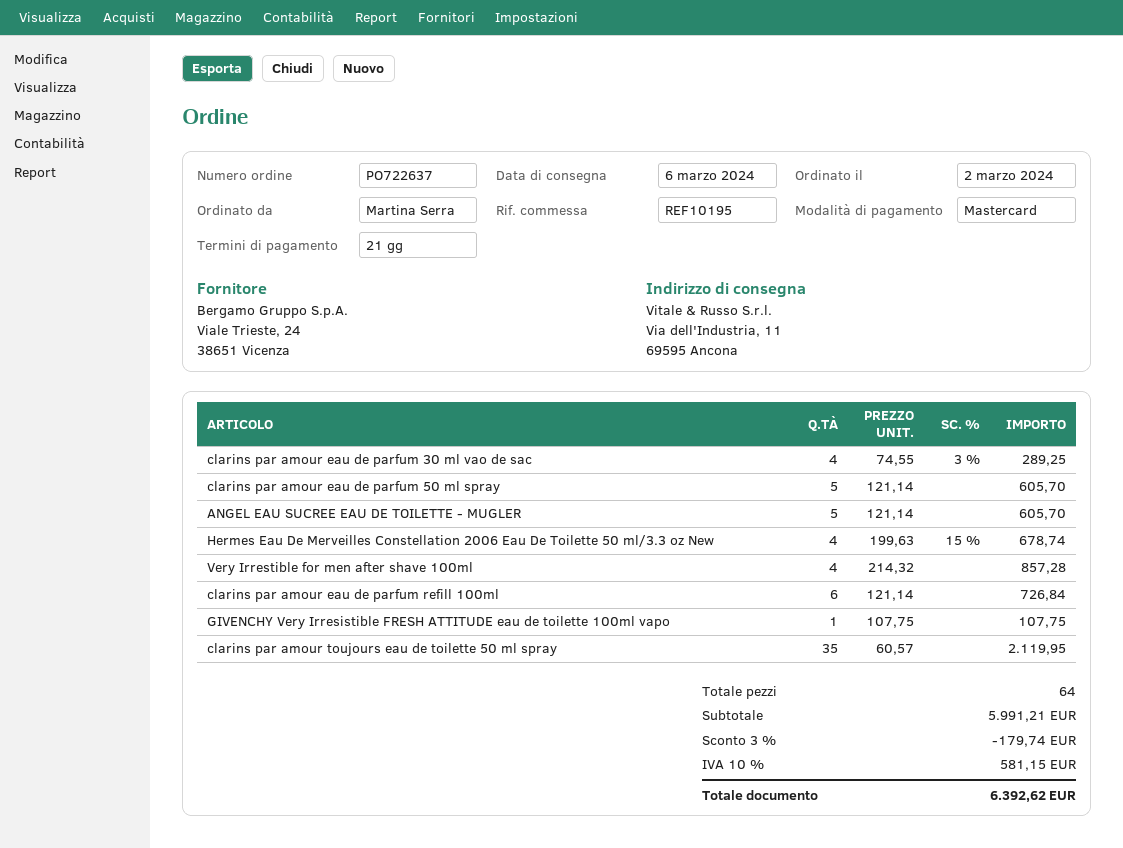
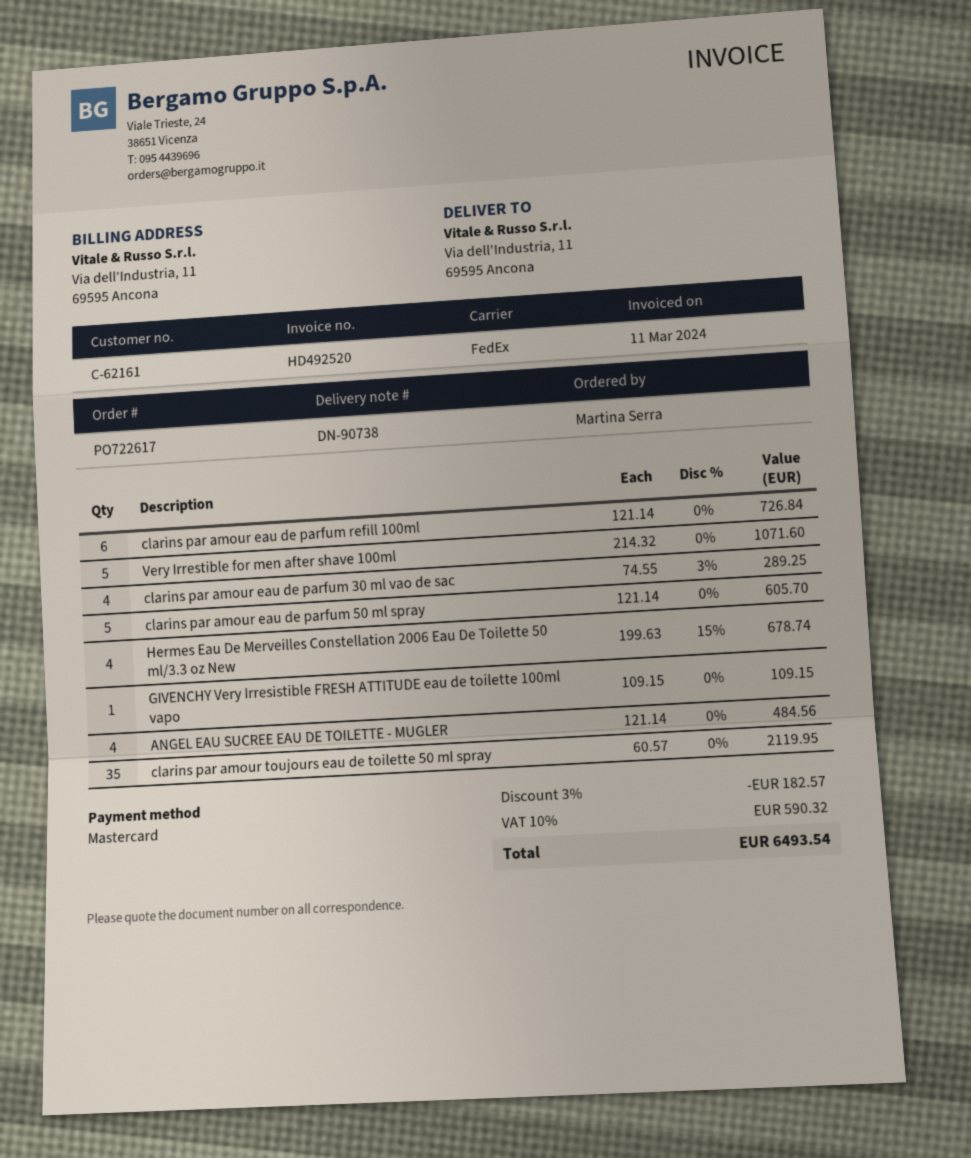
order number: PO722637 -> PO722617
ANGEL EAU SUCREE EAU DE TOILETTE - MUGLER: 5 x 121.14 = 605.70 -> 4 x 121.14 = 484.56
Very Irrestible for men after shave 100ml: 4 x 214.32 = 857.28 -> 5 x 214.32 = 1071.60
GIVENCHY Very Irresistible FRESH ATTITUDE eau de toilette 100ml vapo: 1 x 107.75 = 107.75 -> 1 x 109.15 = 109.15
discount: 3% = 179.74 -> 3% = 182.57
tax: 10% = 581.15 -> 10% = 590.32
total: 6392.62 -> 6493.54

